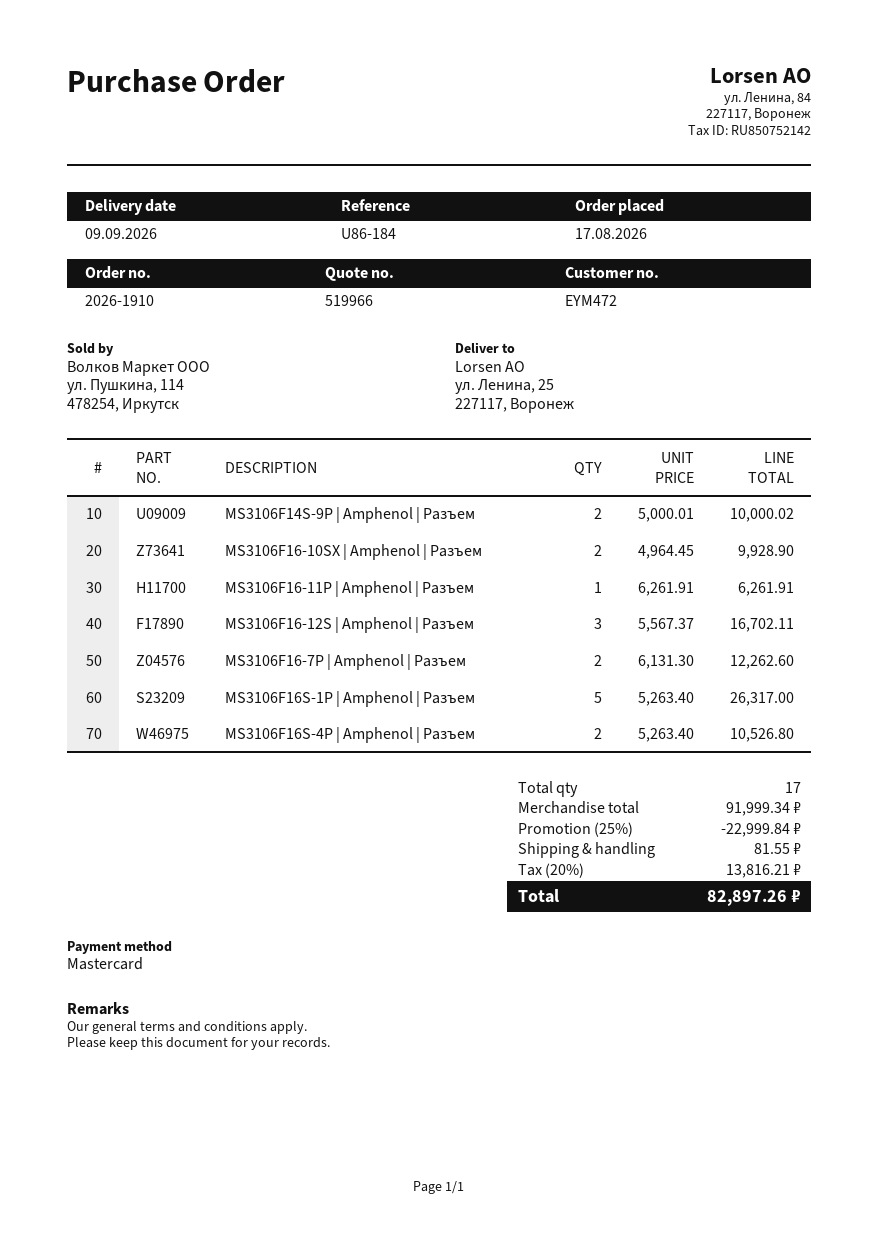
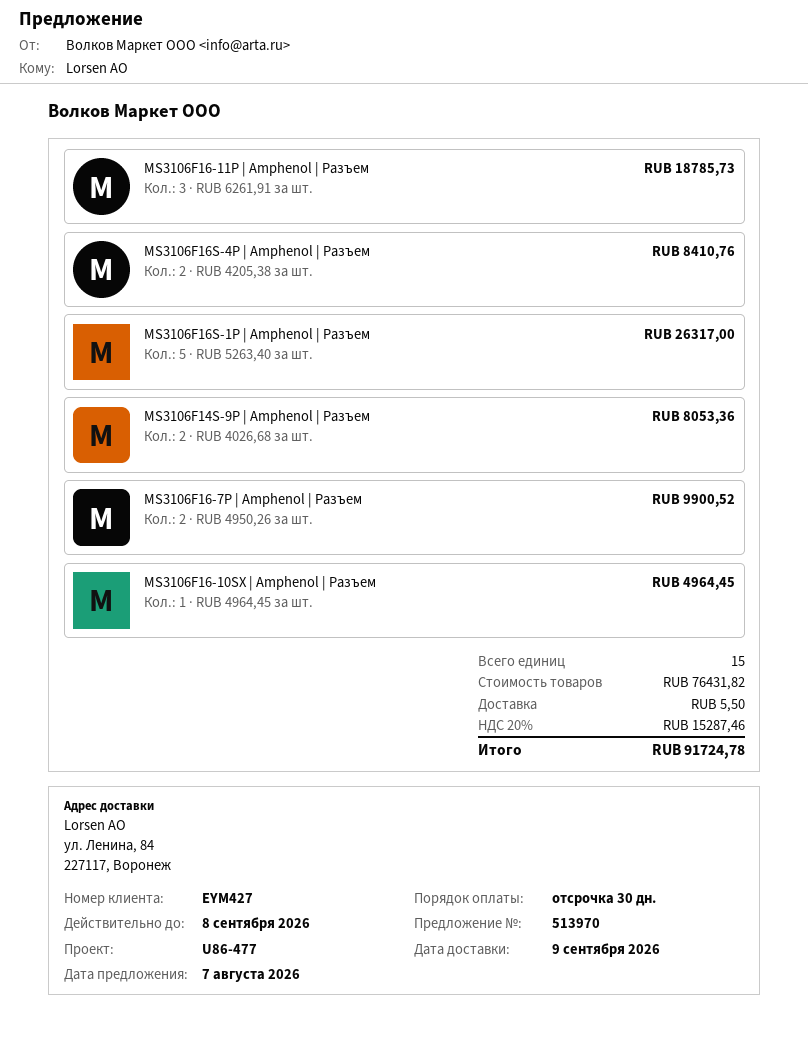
quote number: 519966 -> 513970
customer number: EYM472 -> EYM427
reference: U86-184 -> U86-477
ship to: ул. Ленина, 25, 227117, Воронеж -> ул. Ленина, 84, 227117, Воронеж
MS3106F14S-9P | Amphenol | Разъем: 2 x 5000.01 = 10000.02 -> 2 x 4026.68 = 8053.36
MS3106F16-10SX | Amphenol | Разъем: 2 x 4964.45 = 9928.90 -> 1 x 4964.45 = 4964.45
MS3106F16-11P | Amphenol | Разъем: 1 x 6261.91 = 6261.91 -> 3 x 6261.91 = 18785.73
MS3106F16-12S | Amphenol | Разъем: 3 x 5567.37 = 16702.11 -> none
MS3106F16-7P | Amphenol | Разъем: 2 x 6131.30 = 12262.60 -> 2 x 4950.26 = 9900.52
MS3106F16S-4P | Amphenol | Разъем: 2 x 5263.40 = 10526.80 -> 2 x 4205.38 = 8410.76
total quantity: 17 -> 15
subtotal: 91999.34 -> 76431.82
discount: 25% = 22999.84 -> none
shipping: 81.55 -> 5.50
tax: 20% = 13816.21 -> 20% = 15287.46
total: 82897.26 -> 91724.78

